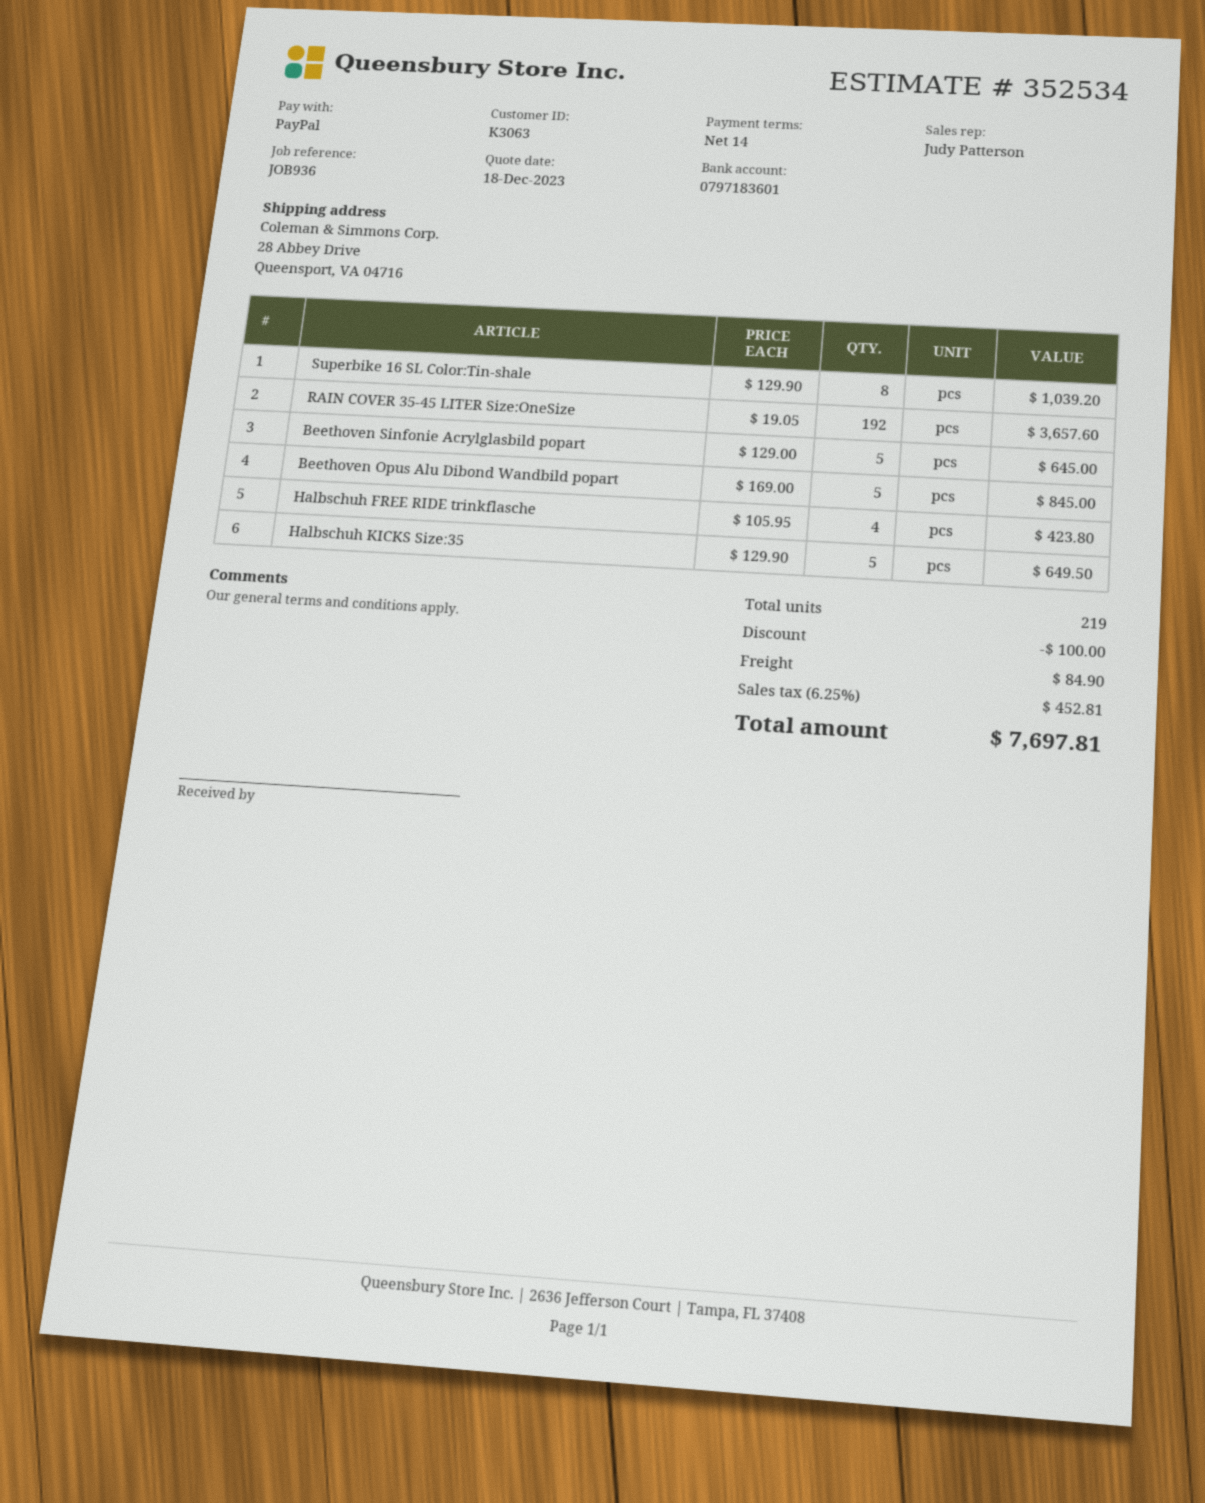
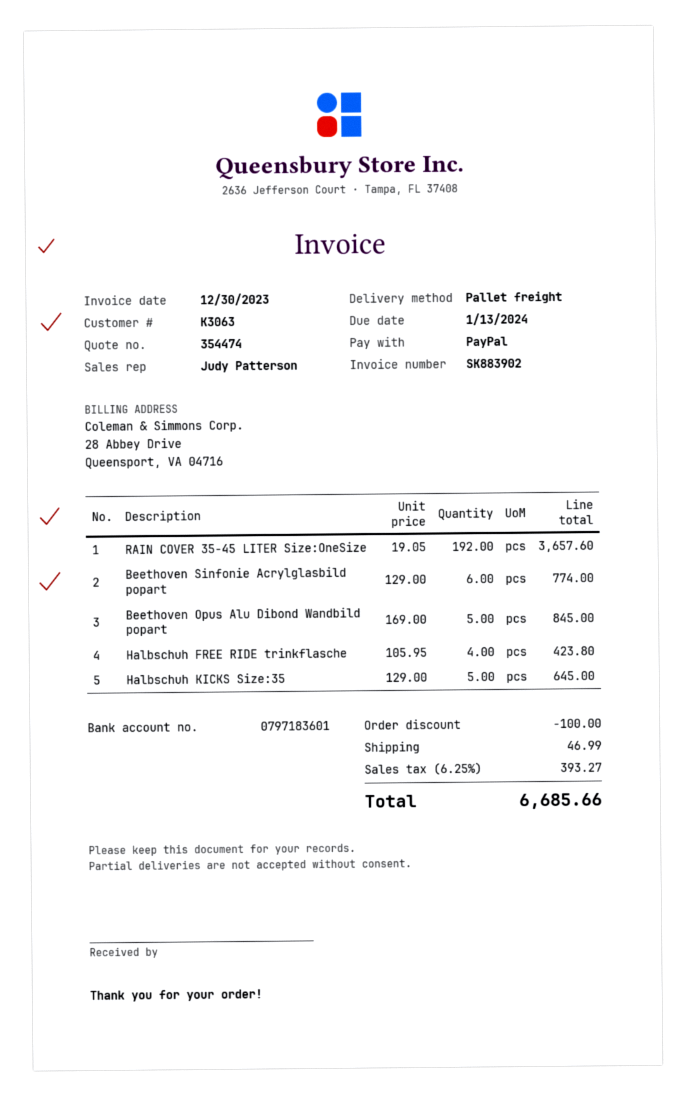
quote number: 352534 -> 354474
Superbike 16 SL Color:Tin-shale: 8 x 129.90 = 1039.20 -> none
Beethoven Sinfonie Acrylglasbild popart: 5 x 129.00 = 645.00 -> 6 x 129.00 = 774.00
Halbschuh KICKS Size:35: 5 x 129.90 = 649.50 -> 5 x 129.00 = 645.00
shipping: 84.90 -> 46.99
tax: 6.25% = 452.81 -> 6.25% = 393.27
total: 7697.81 -> 6685.66

